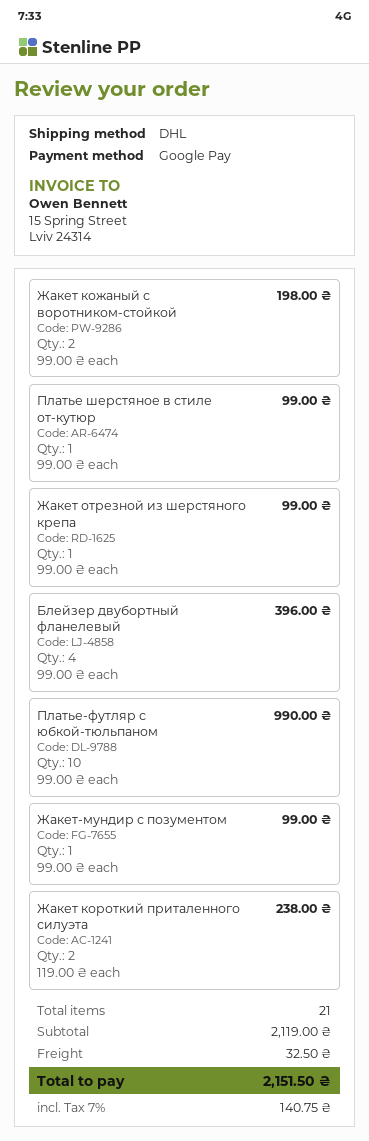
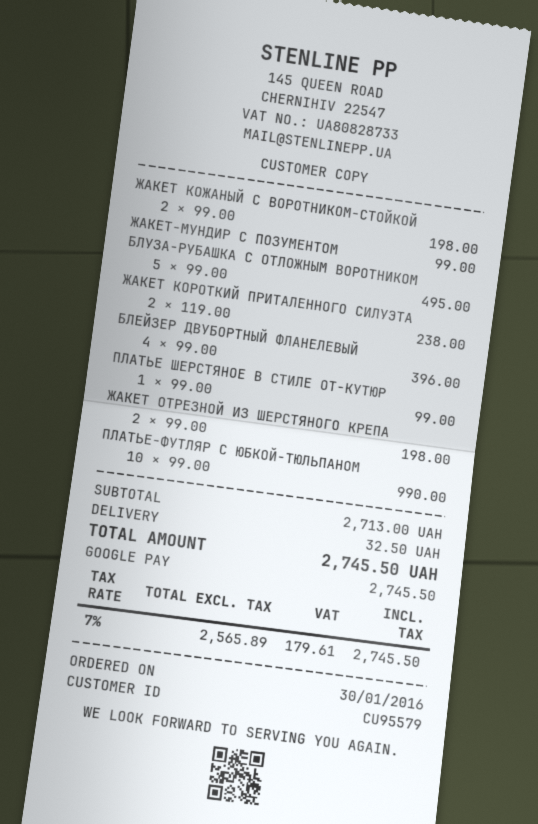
Жакет отрезной из шерстяного крепа: 1 x 99.00 = 99.00 -> 2 x 99.00 = 198.00
БЛУЗА-РУБАШКА С ОТЛОЖНЫМ ВОРОТНИКОМ: none -> 5 x 99.00 = 495.00
subtotal: 2119.00 -> 2713.00
tax: 7% = 140.75 -> 7% = 179.61
total: 2151.50 -> 2745.50

